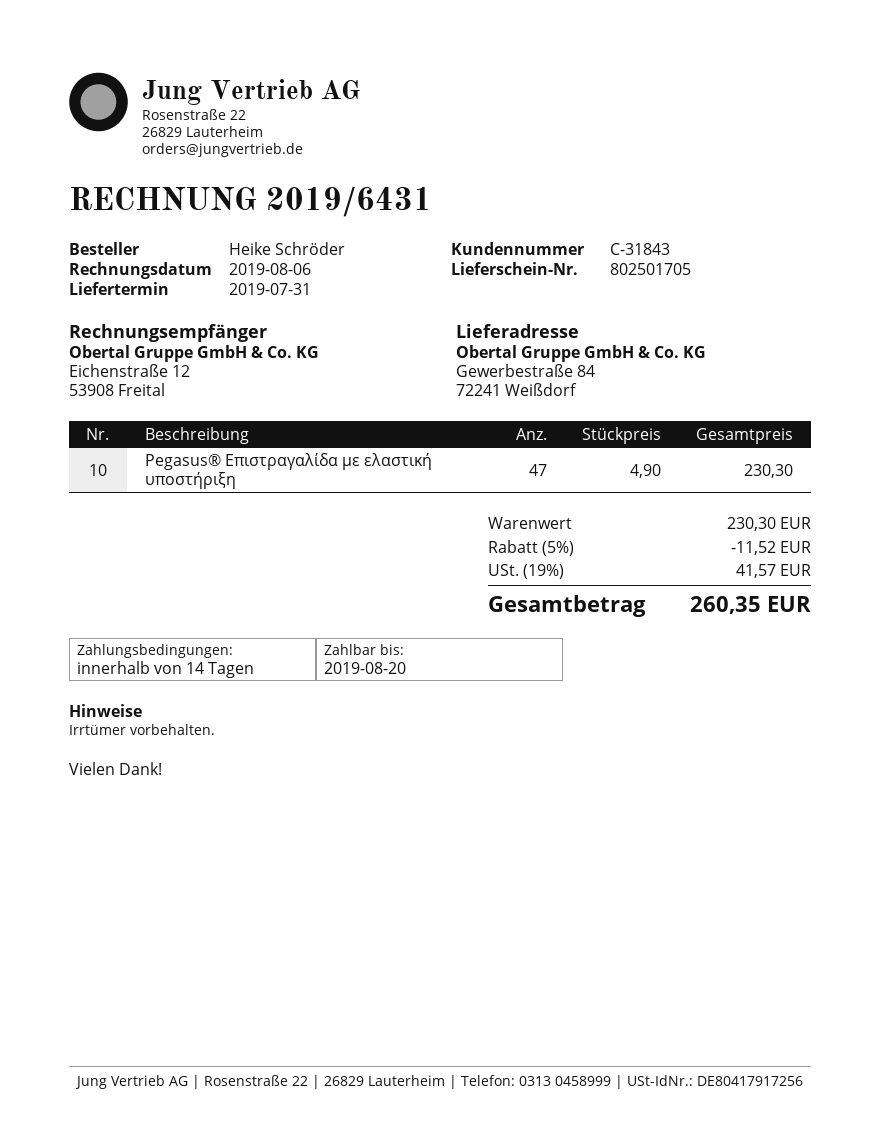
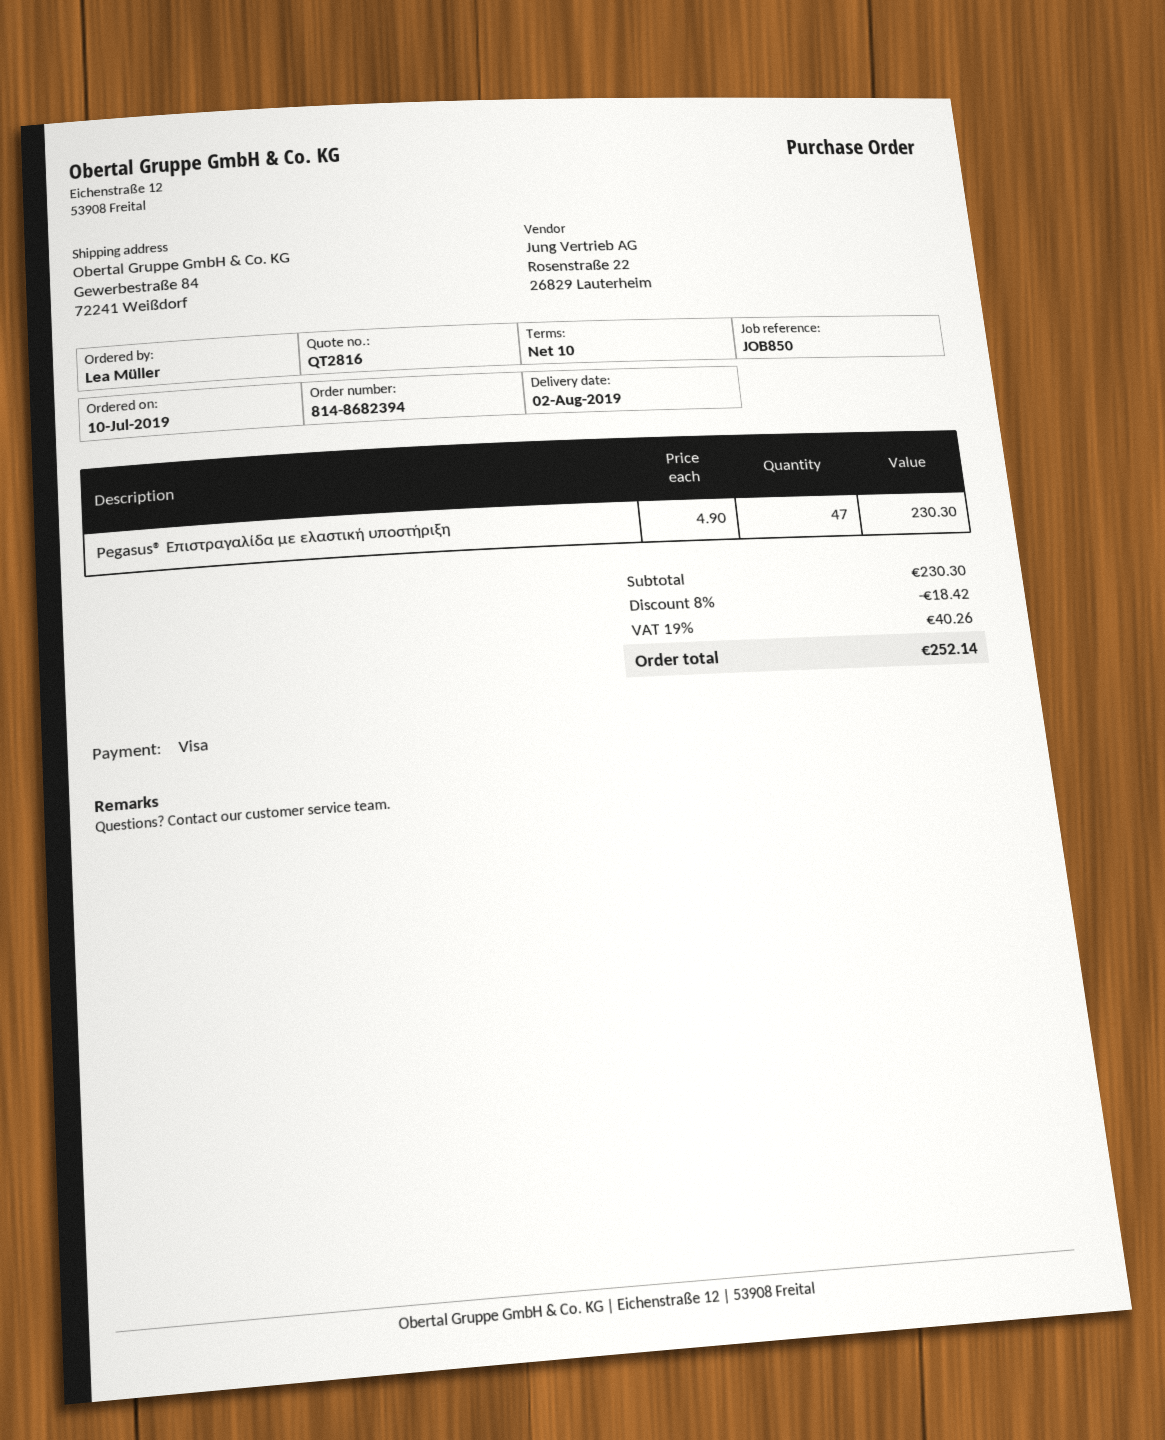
delivery date: 2019-07-31 -> 2019-08-02
payment terms: 14 days -> 10 days
ordered by: Heike Schröder -> Lea Müller
discount: 5% = 11.52 -> 8% = 18.42
tax: 19% = 41.57 -> 19% = 40.26
total: 260.35 -> 252.14

